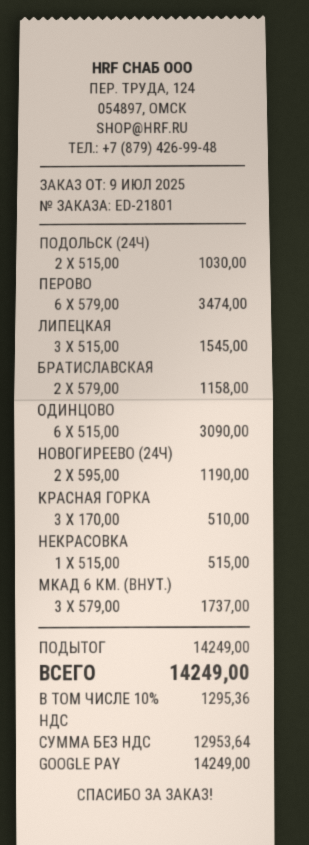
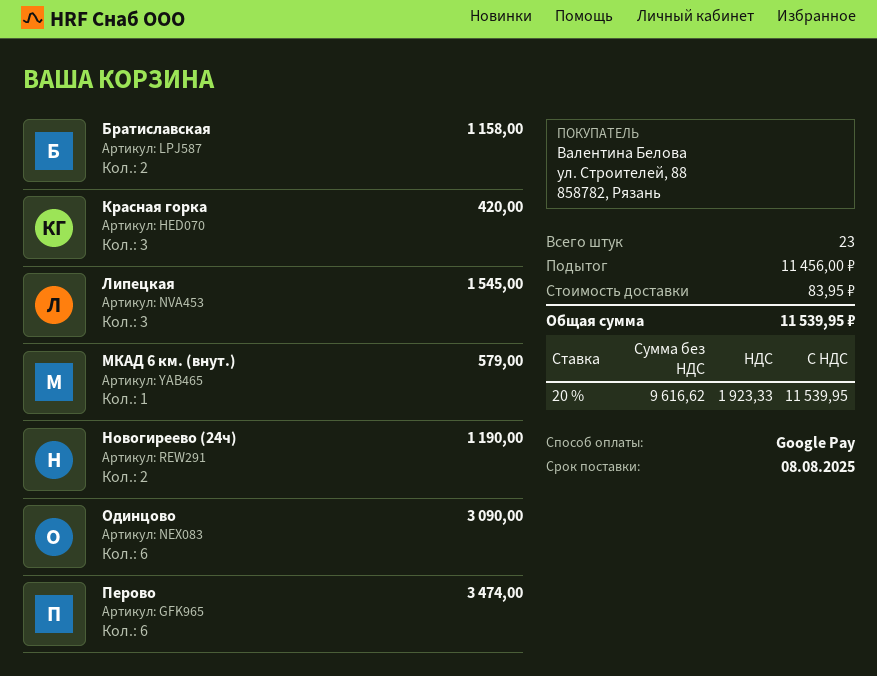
ПОДОЛЬСК (24Ч): 2 for 1030.00 -> none
КРАСНАЯ ГОРКА: 3 for 510.00 -> 3 for 420.00
НЕКРАСОВКА: 1 for 515.00 -> none
МКАД 6 КМ. (ВНУТ.): 3 for 1737.00 -> 1 for 579.00
subtotal: 14249.00 -> 11456.00
shipping: none -> 83.95
net: 12953.64 -> 9616.62
tax: 10% = 1295.36 -> 20% = 1923.33
total: 14249.00 -> 11539.95

